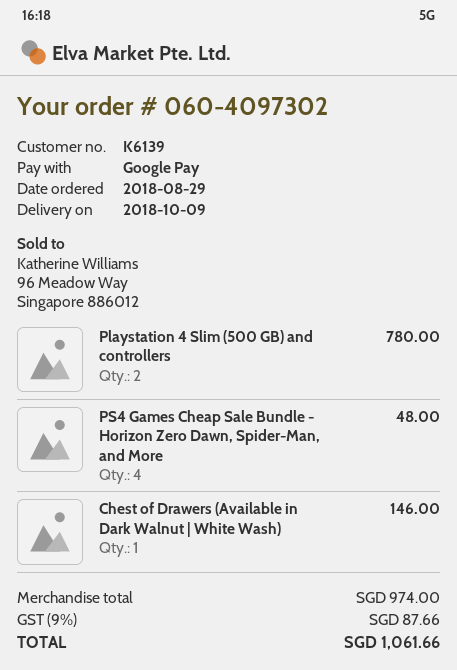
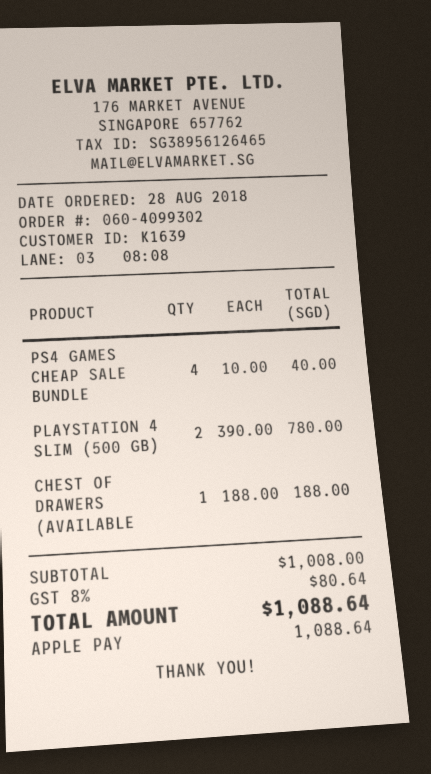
order number: 060-4097302 -> 060-4099302
order date: 2018-08-29 -> 2018-08-28
customer number: K6139 -> K1639
payment method: Google Pay -> Apple Pay
PS4 Games Cheap Sale Bundle - Horizon Zero Dawn, Spider-Man, and More: 4 for 48.00 -> 4 for 40.00
Chest of Drawers (Available in Dark Walnut | White Wash): 1 for 146.00 -> 1 for 188.00
subtotal: 974.00 -> 1008.00
tax: 9% = 87.66 -> 8% = 80.64
total: 1061.66 -> 1088.64

